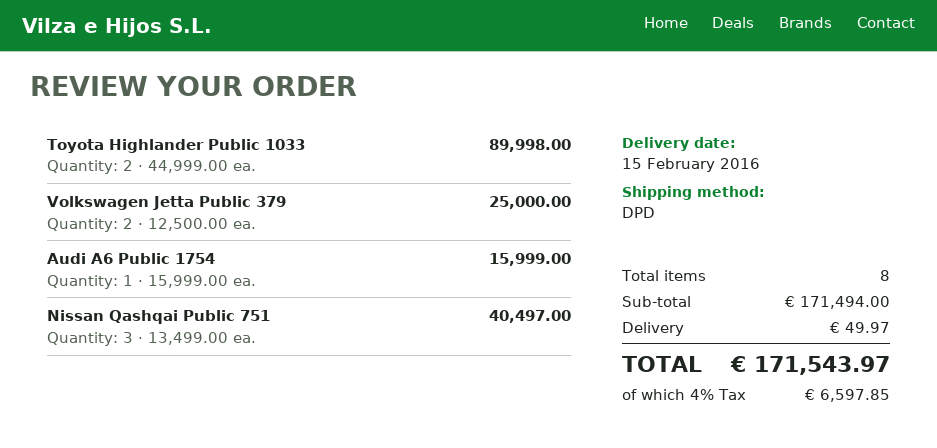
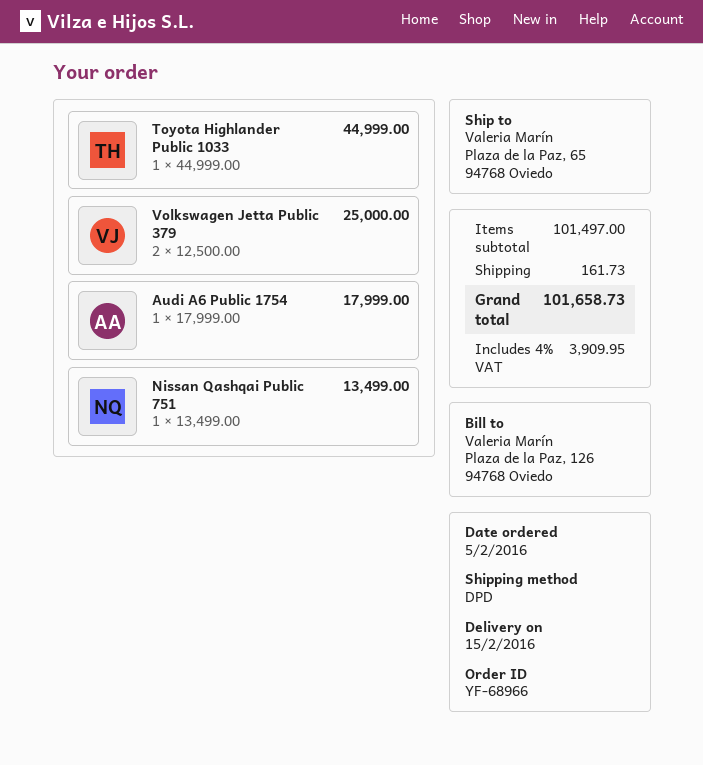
Toyota Highlander Public 1033: 2 x 44999.00 = 89998.00 -> 1 x 44999.00 = 44999.00
Audi A6 Public 1754: 1 x 15999.00 = 15999.00 -> 1 x 17999.00 = 17999.00
Nissan Qashqai Public 751: 3 x 13499.00 = 40497.00 -> 1 x 13499.00 = 13499.00
subtotal: 171494.00 -> 101497.00
shipping: 49.97 -> 161.73
tax: 4% = 6597.85 -> 4% = 3909.95
total: 171543.97 -> 101658.73

